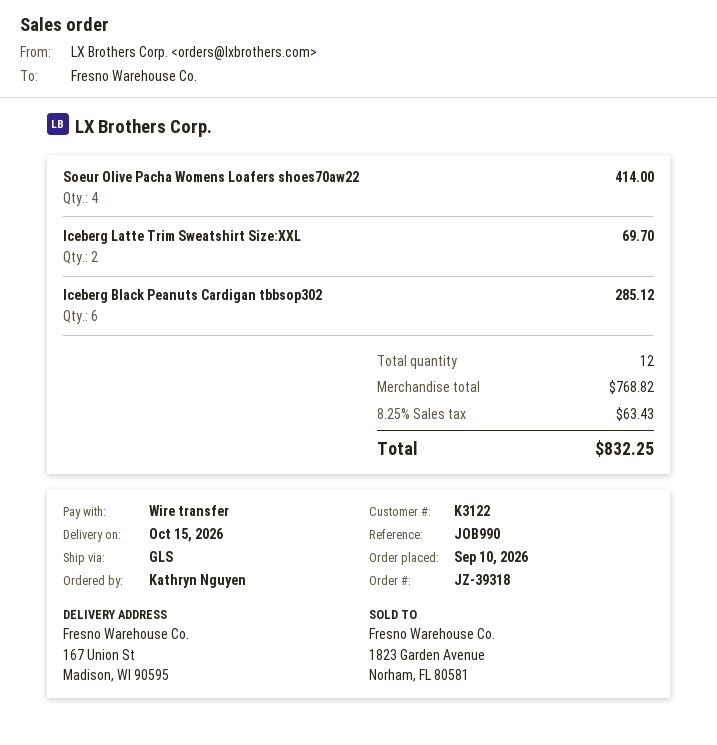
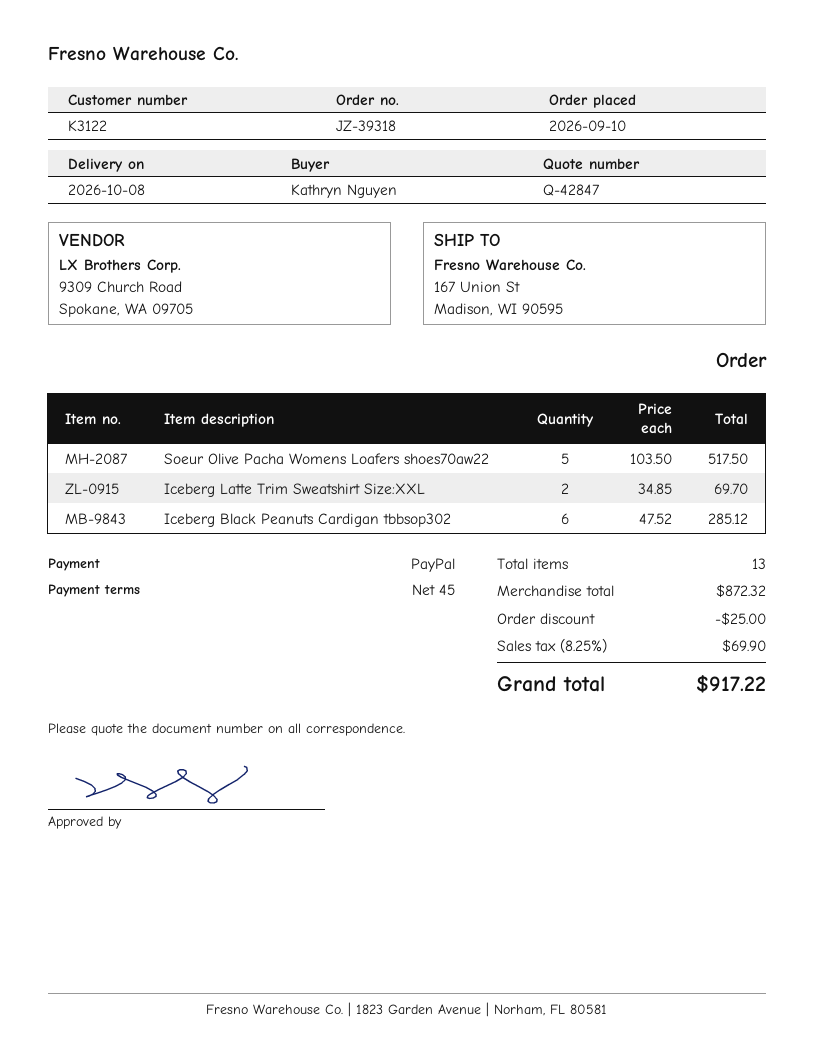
delivery date: 2026-10-15 -> 2026-10-08
payment method: bank transfer -> PayPal
Soeur Olive Pacha Womens Loafers shoes70aw22: 4 for 414.00 -> 5 for 517.50
total quantity: 12 -> 13
subtotal: 768.82 -> 872.32
discount: none -> 25.00
tax: 8.25% = 63.43 -> 8.25% = 69.90
total: 832.25 -> 917.22

